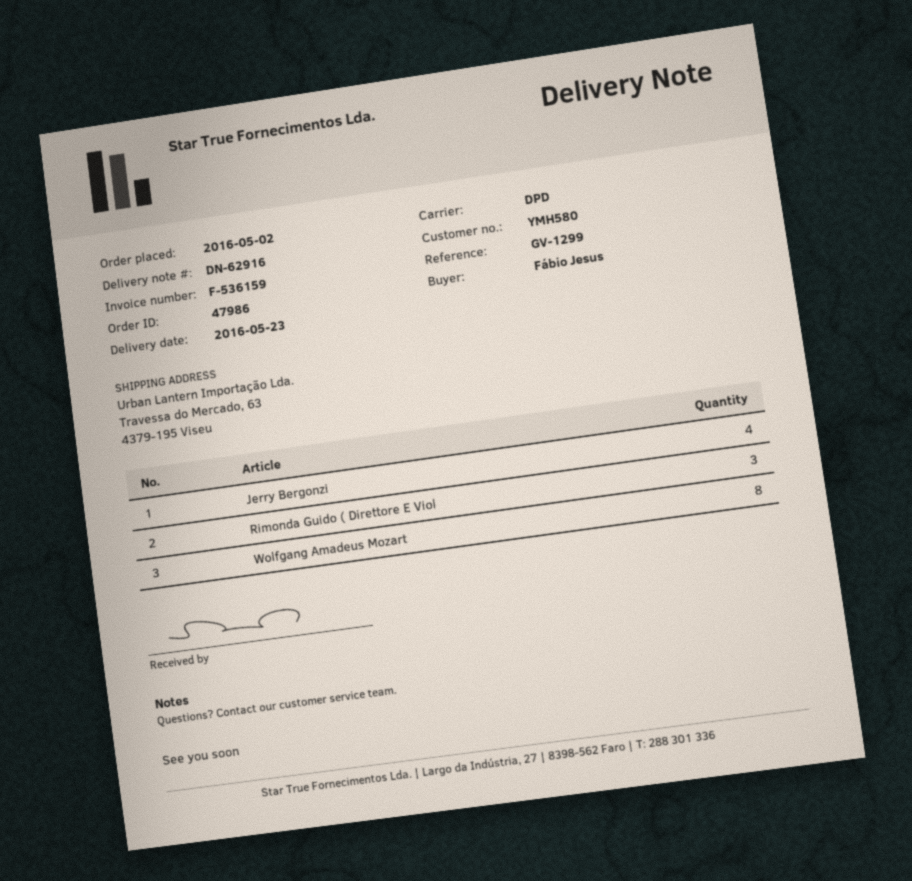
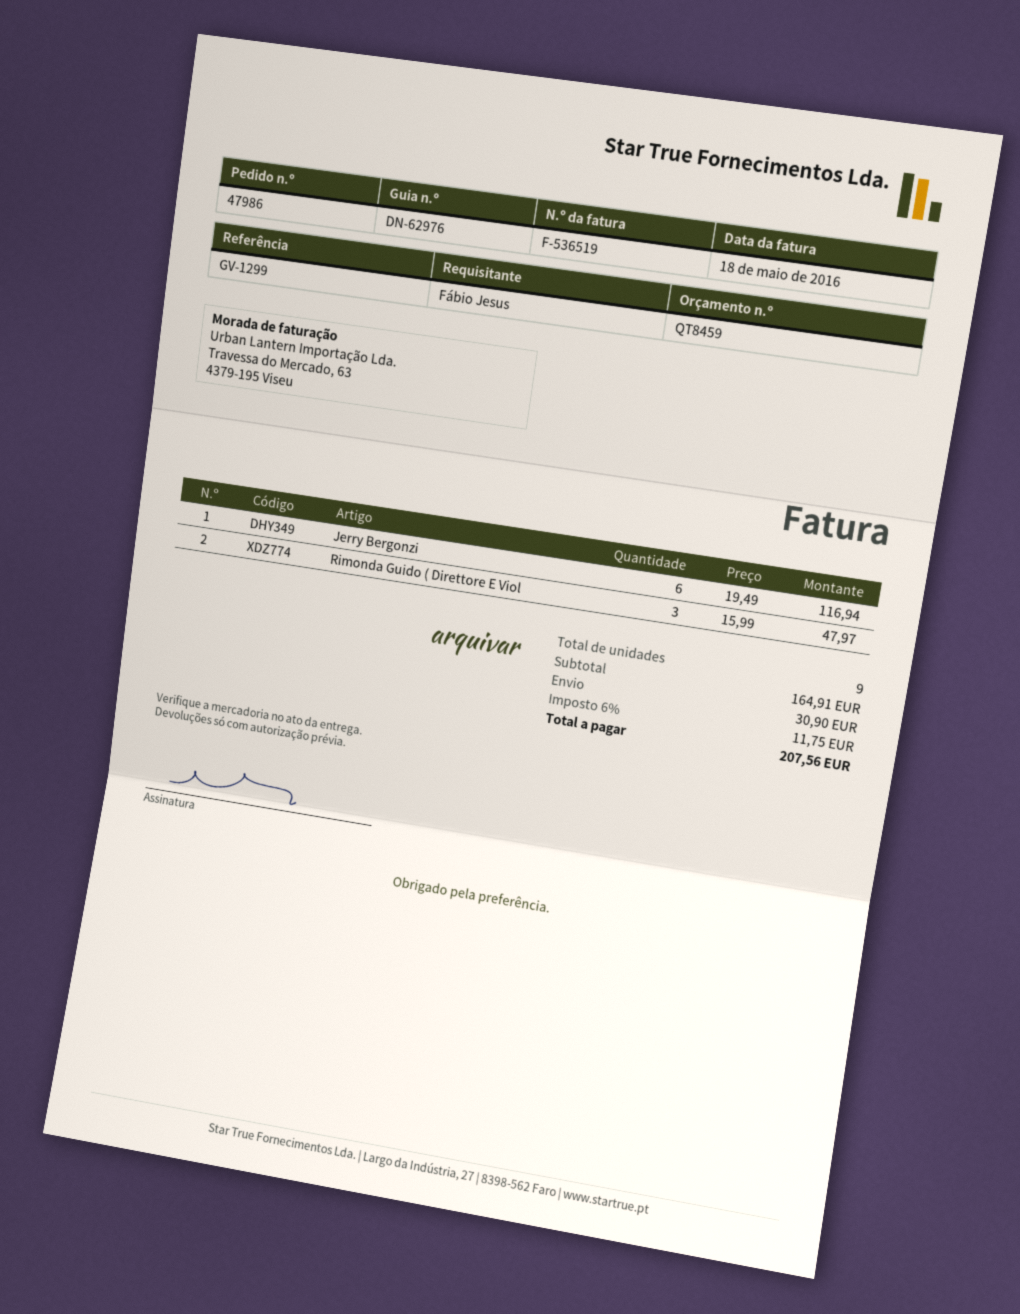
delivery note number: DN-62916 -> DN-62976
invoice number: F-536159 -> F-536519
Jerry Bergonzi: 4 -> 6
Wolfgang Amadeus Mozart: 8 -> none

